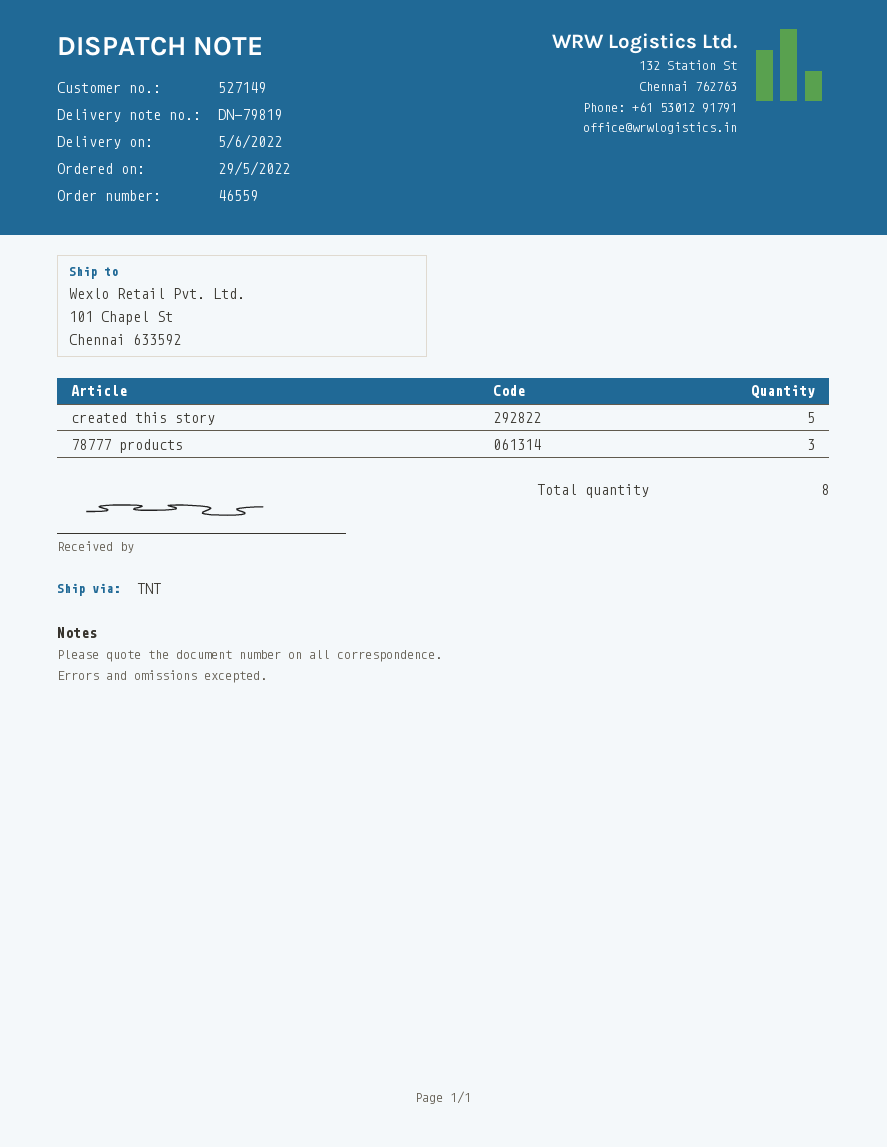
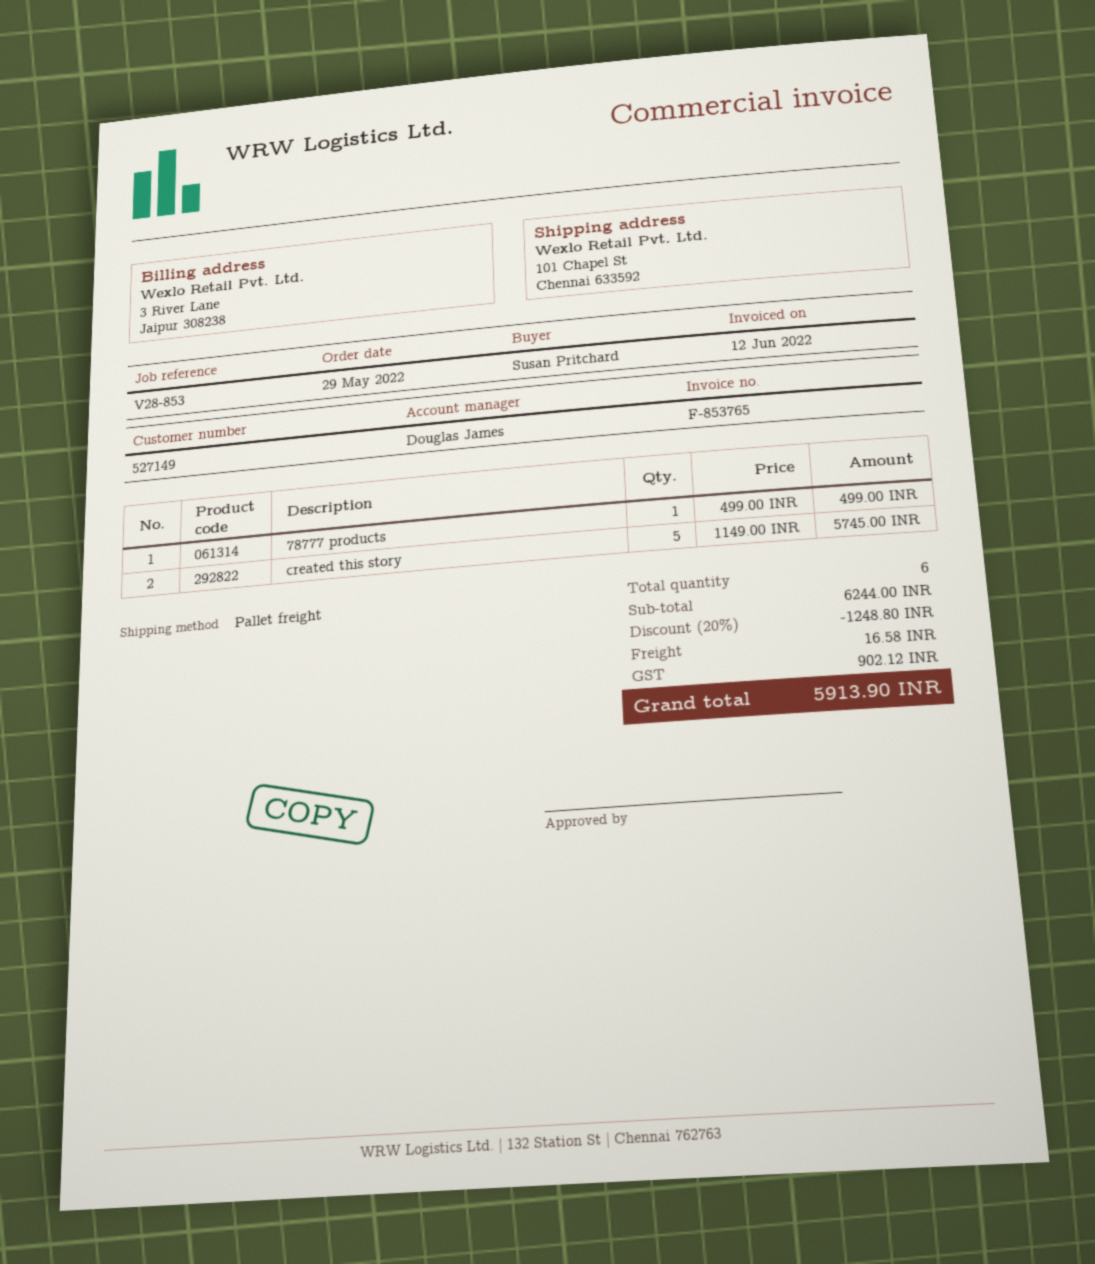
shipping method: TNT -> pallet freight
78777 products: 3 -> 1
total quantity: 8 -> 6

